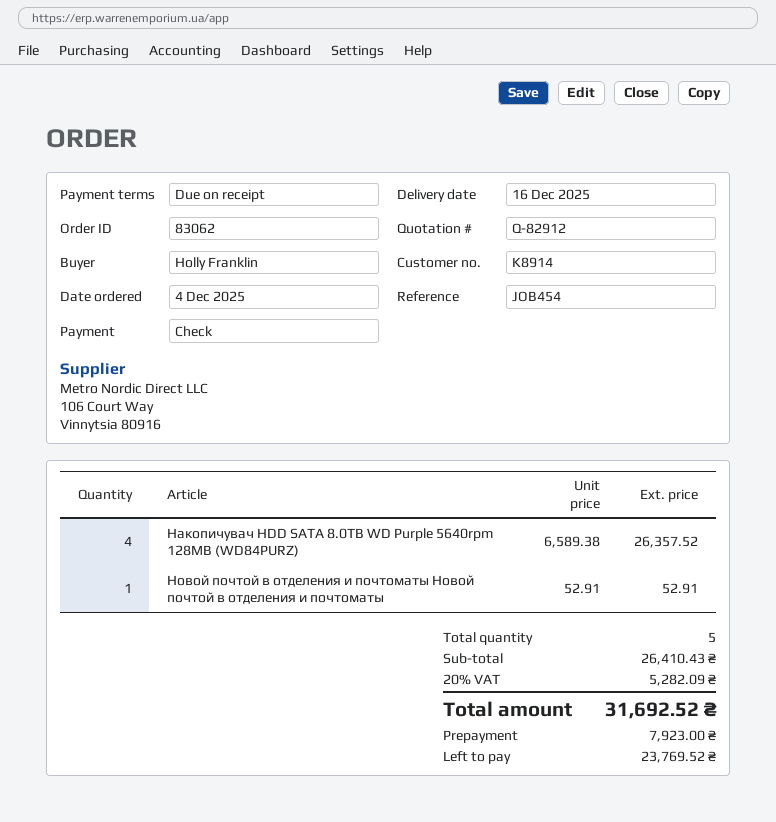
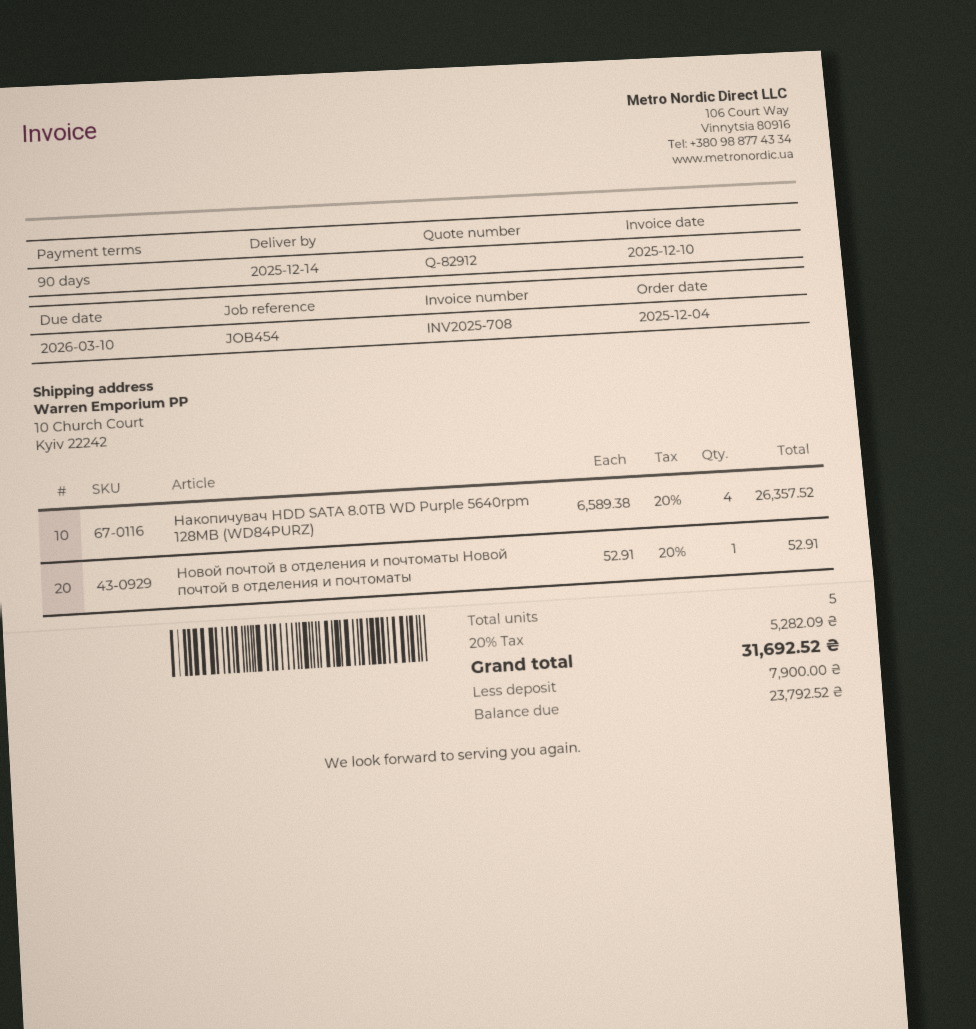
delivery date: 2025-12-16 -> 2025-12-14
payment terms: on receipt -> 90 days
deposit: 7923.00 -> 7900.00
balance: 23769.52 -> 23792.52

